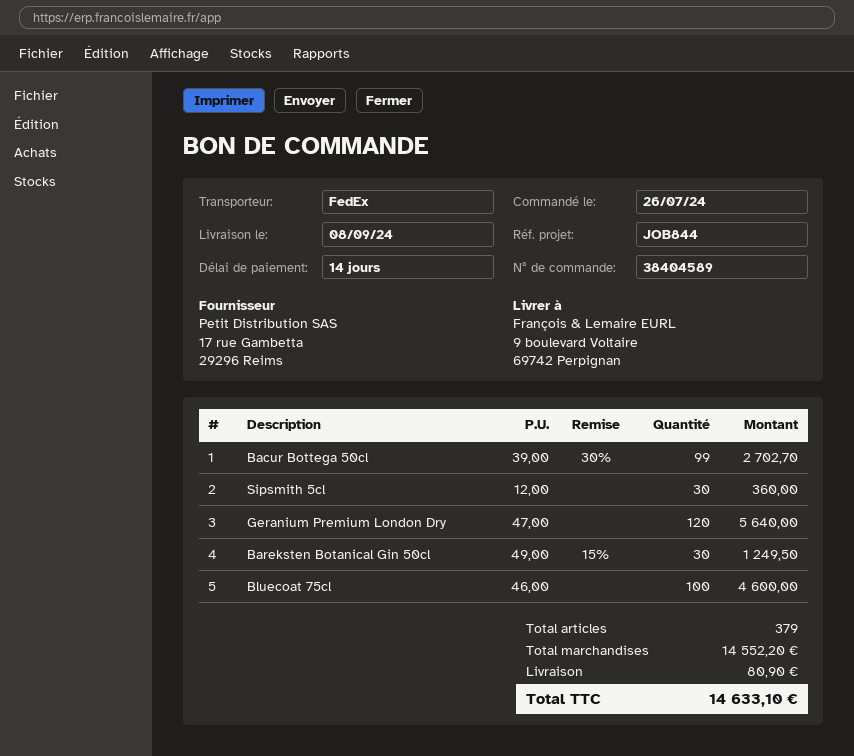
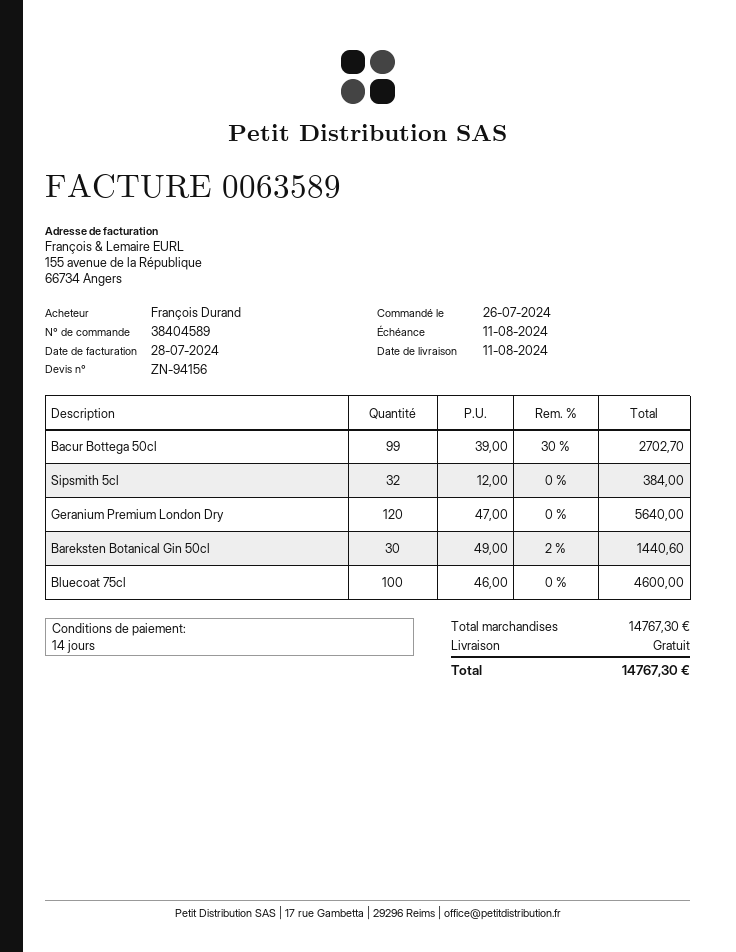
delivery date: 2024-09-08 -> 2024-08-11
Sipsmith 5cl: 30 x 12.00 = 360.00 -> 32 x 12.00 = 384.00
Bareksten Botanical Gin 50cl: 30 x 49.00 - 15% = 1249.50 -> 30 x 49.00 - 2% = 1440.60
subtotal: 14552.20 -> 14767.30
shipping: 80.90 -> 0.00
total: 14633.10 -> 14767.30

